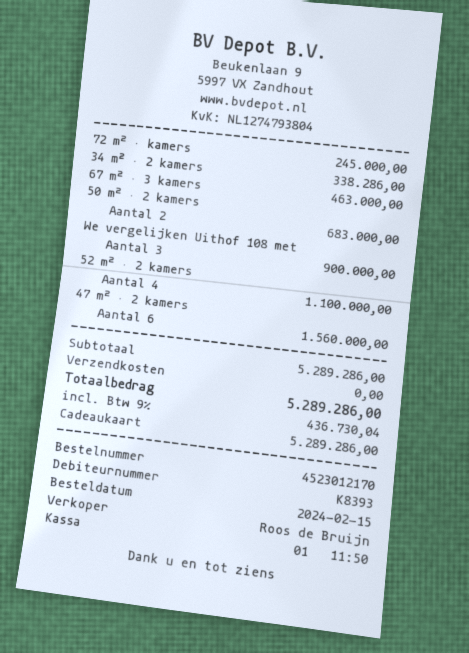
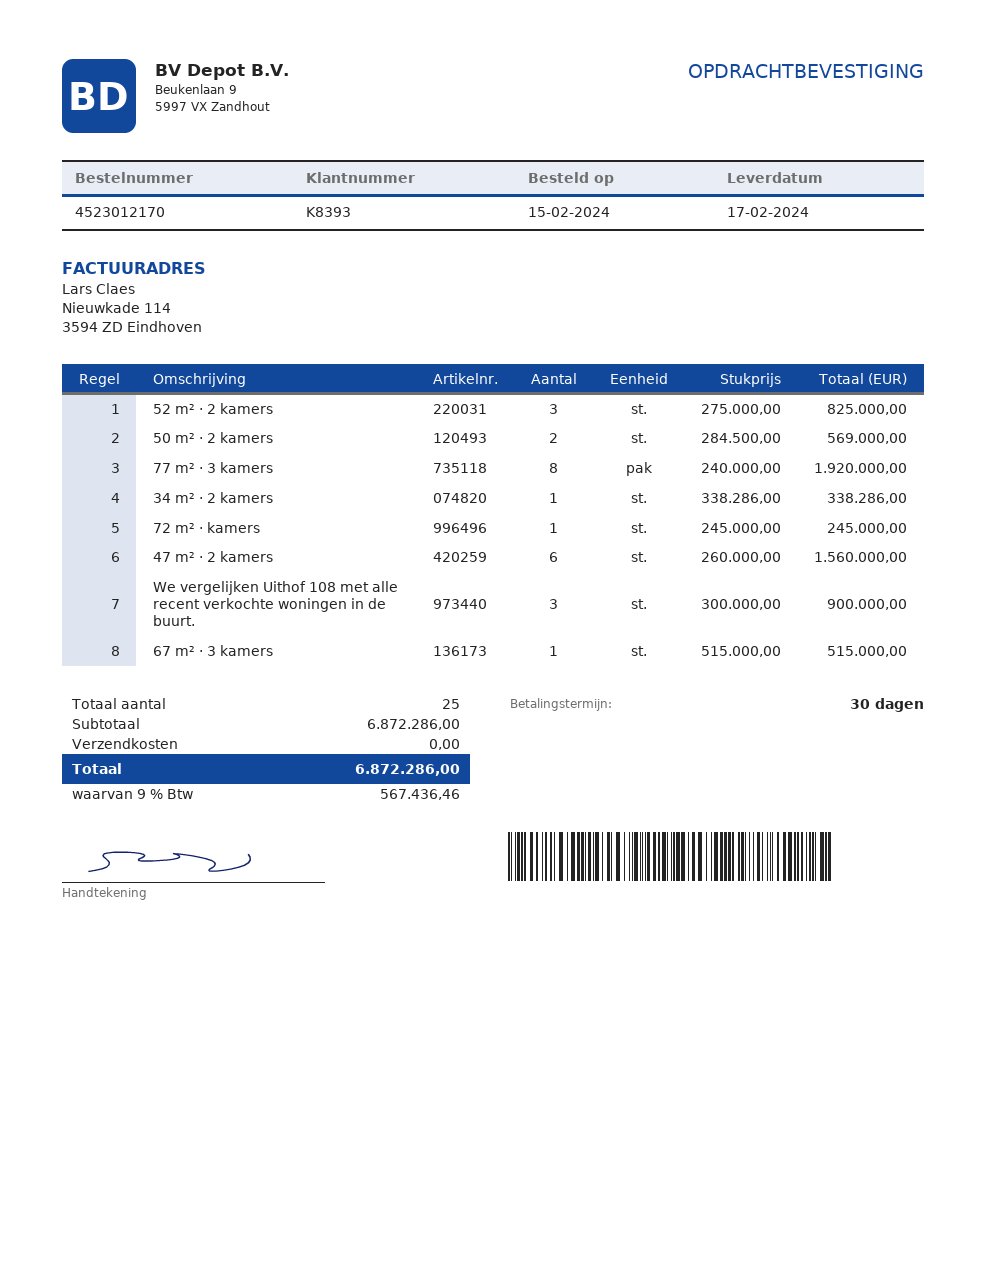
67 m² · 3 kamers: 1 for 463000.00 -> 1 for 515000.00
50 m² · 2 kamers: 2 for 683000.00 -> 2 for 569000.00
52 m² · 2 kamers: 4 for 1100000.00 -> 3 for 825000.00
77 m² · 3 kamers: none -> 8 for 1920000.00
subtotal: 5289286.00 -> 6872286.00
tax: 9% = 436730.04 -> 9% = 567436.46
total: 5289286.00 -> 6872286.00

